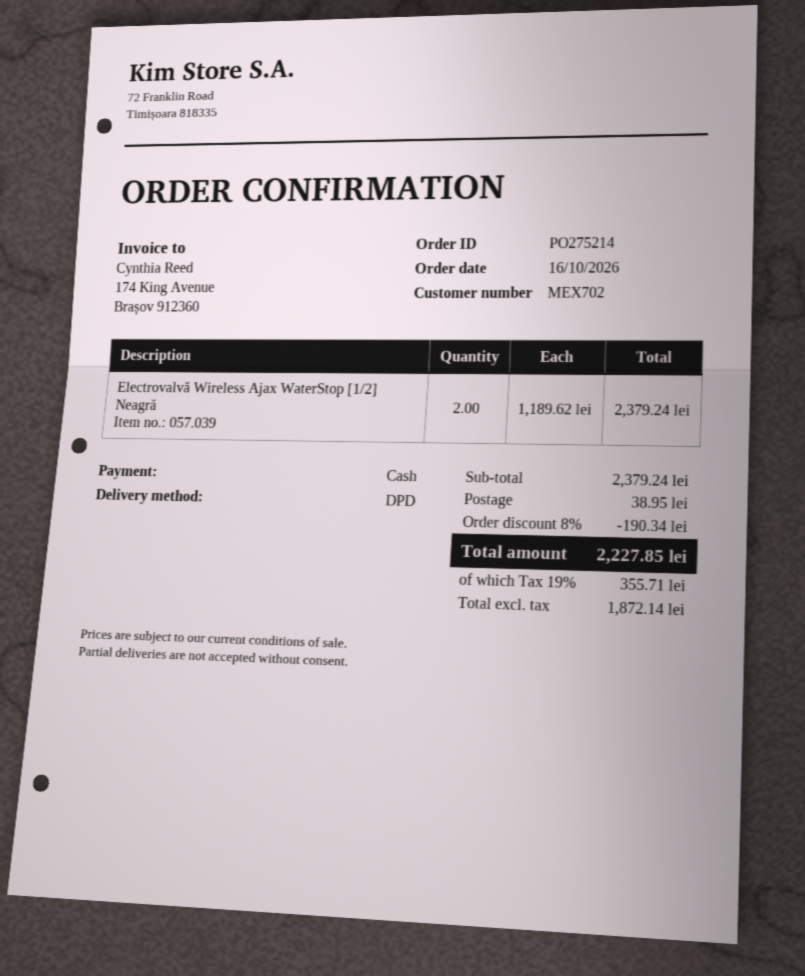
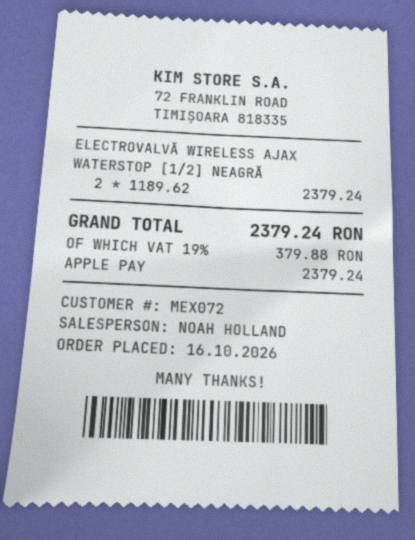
customer number: MEX702 -> MEX072
payment method: cash -> Apple Pay
discount: 8% = 190.34 -> none
shipping: 38.95 -> none
tax: 19% = 355.71 -> 19% = 379.88
total: 2227.85 -> 2379.24

